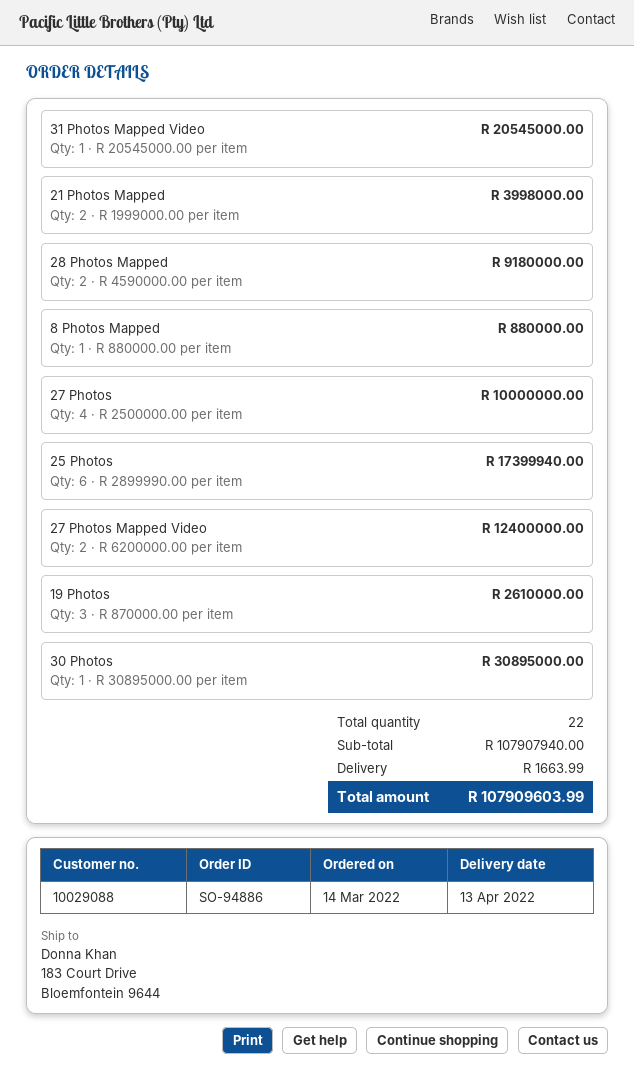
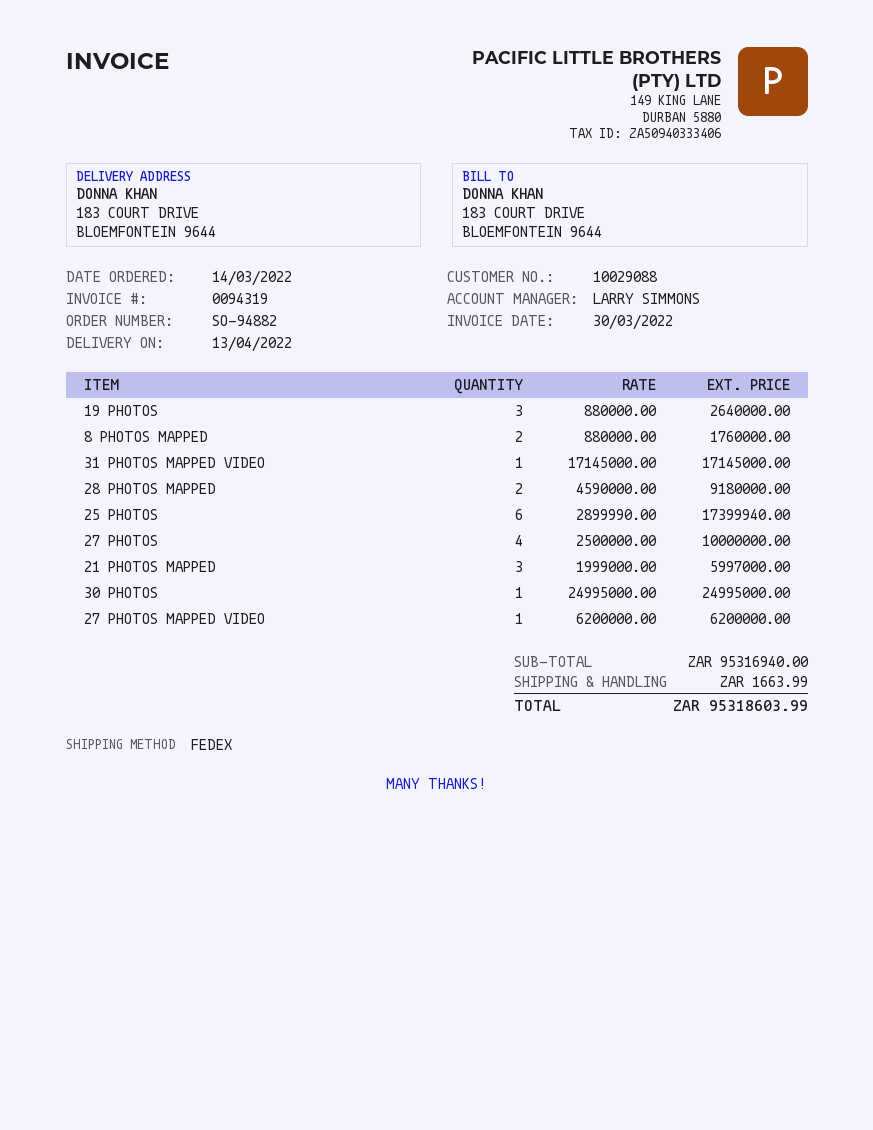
order number: SO-94886 -> SO-94882
31 Photos Mapped Video: 1 x 20545000.00 = 20545000.00 -> 1 x 17145000.00 = 17145000.00
21 Photos Mapped: 2 x 1999000.00 = 3998000.00 -> 3 x 1999000.00 = 5997000.00
8 Photos Mapped: 1 x 880000.00 = 880000.00 -> 2 x 880000.00 = 1760000.00
27 Photos Mapped Video: 2 x 6200000.00 = 12400000.00 -> 1 x 6200000.00 = 6200000.00
19 Photos: 3 x 870000.00 = 2610000.00 -> 3 x 880000.00 = 2640000.00
30 Photos: 1 x 30895000.00 = 30895000.00 -> 1 x 24995000.00 = 24995000.00
subtotal: 107907940.00 -> 95316940.00
total: 107909603.99 -> 95318603.99

